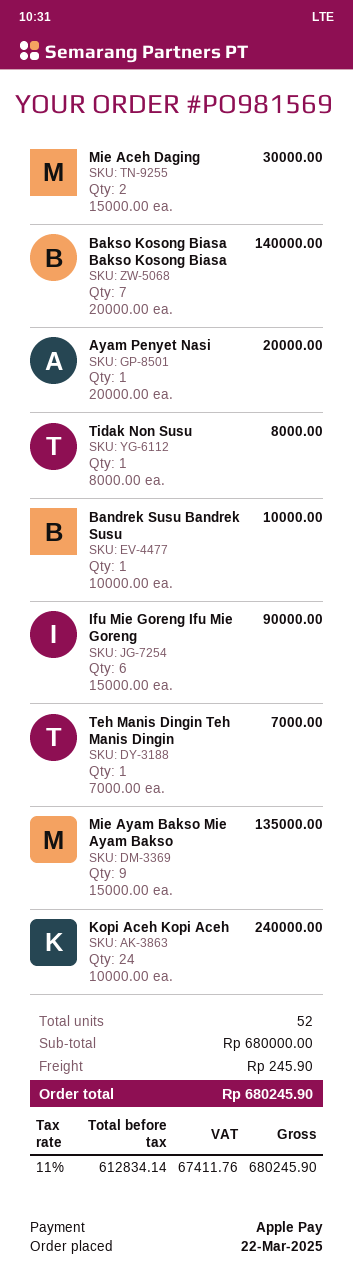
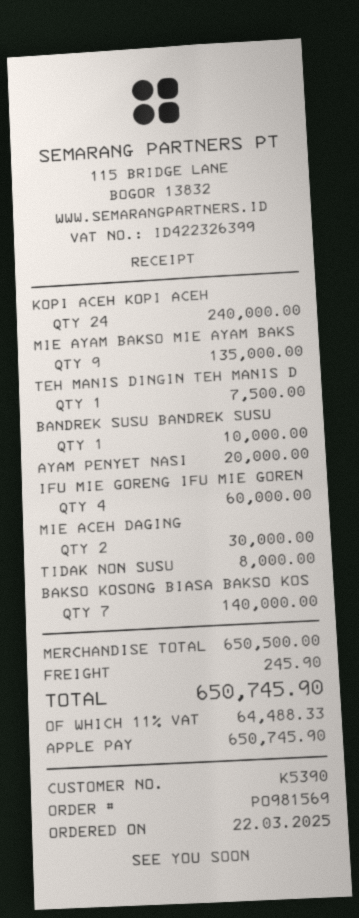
Ifu Mie Goreng Ifu Mie Goreng: 6 for 90000.00 -> 4 for 60000.00
Teh Manis Dingin Teh Manis Dingin: 1 for 7000.00 -> 1 for 7500.00
subtotal: 680000.00 -> 650500.00
tax: 11% = 67411.76 -> 11% = 64488.33
total: 680245.90 -> 650745.90

